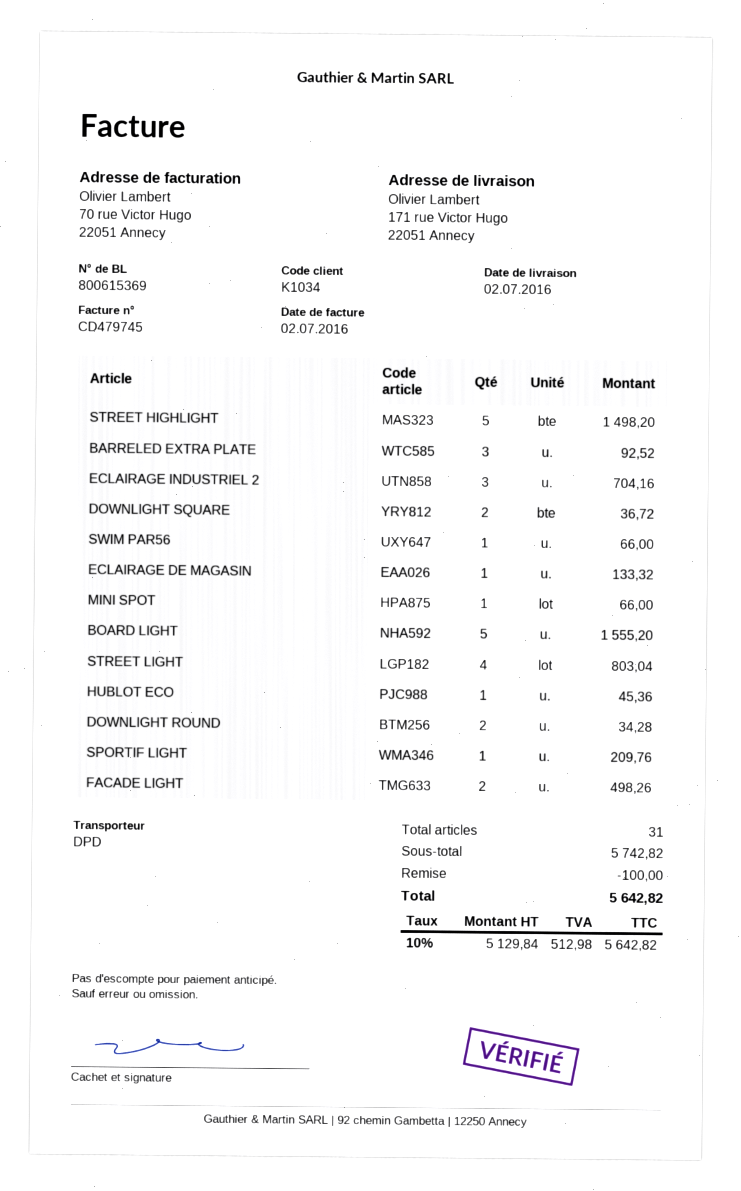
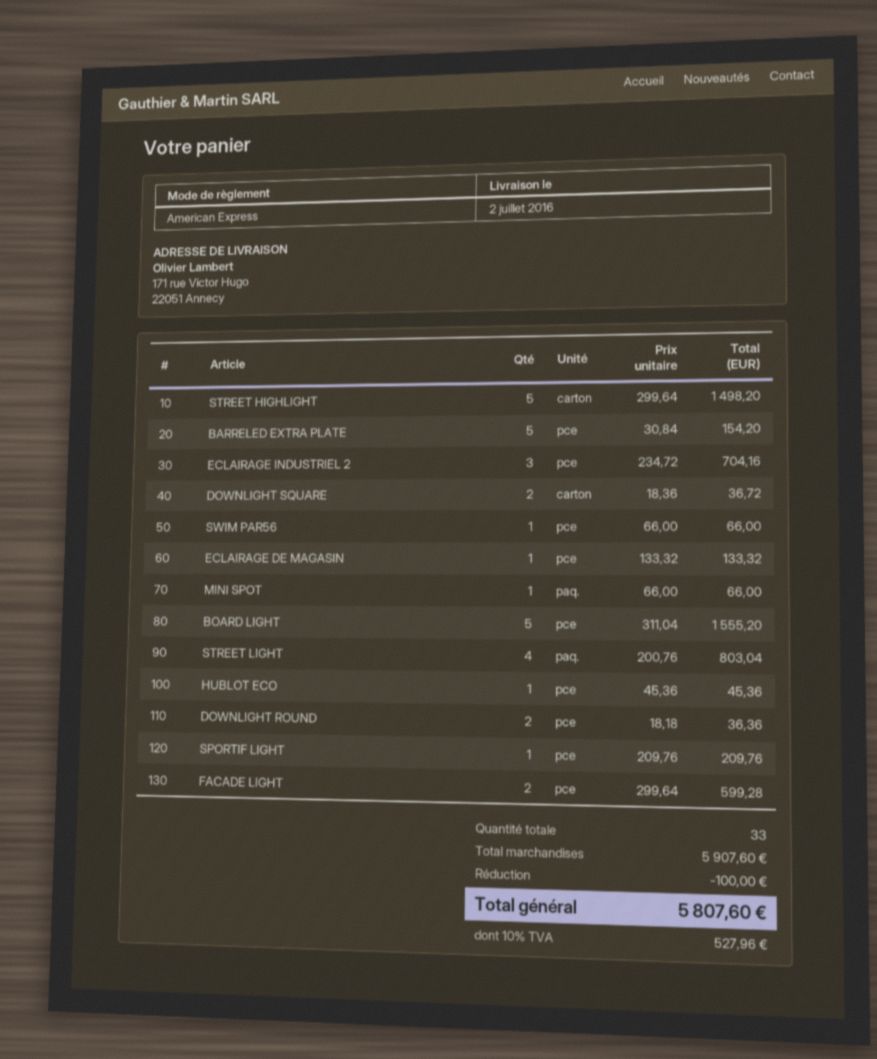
BARRELED EXTRA PLATE: 3 for 92.52 -> 5 for 154.20
DOWNLIGHT ROUND: 2 for 34.28 -> 2 for 36.36
FACADE LIGHT: 2 for 498.26 -> 2 for 599.28
total quantity: 31 -> 33
subtotal: 5742.82 -> 5907.60
tax: 10% = 512.98 -> 10% = 527.96
total: 5642.82 -> 5807.60

